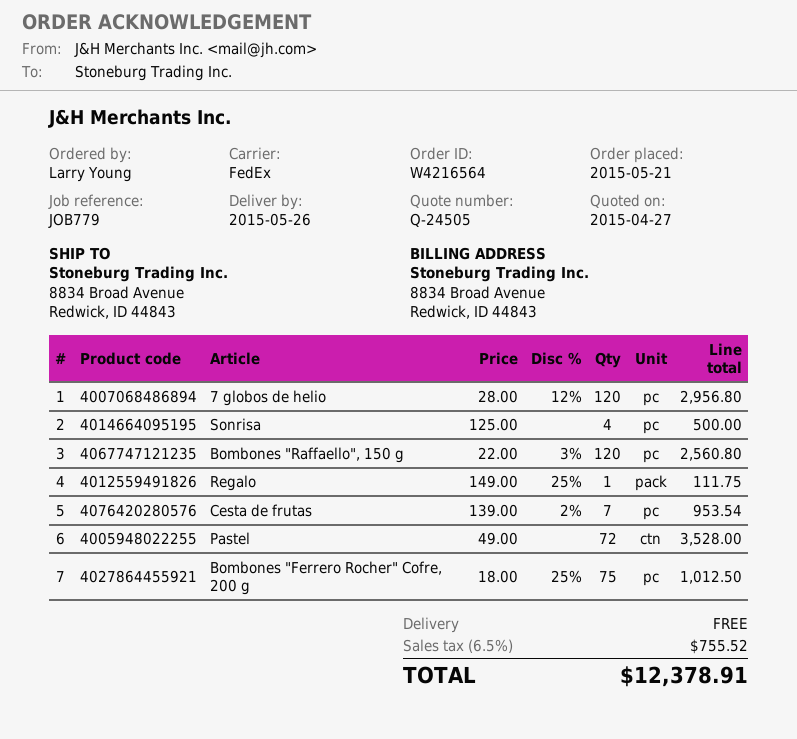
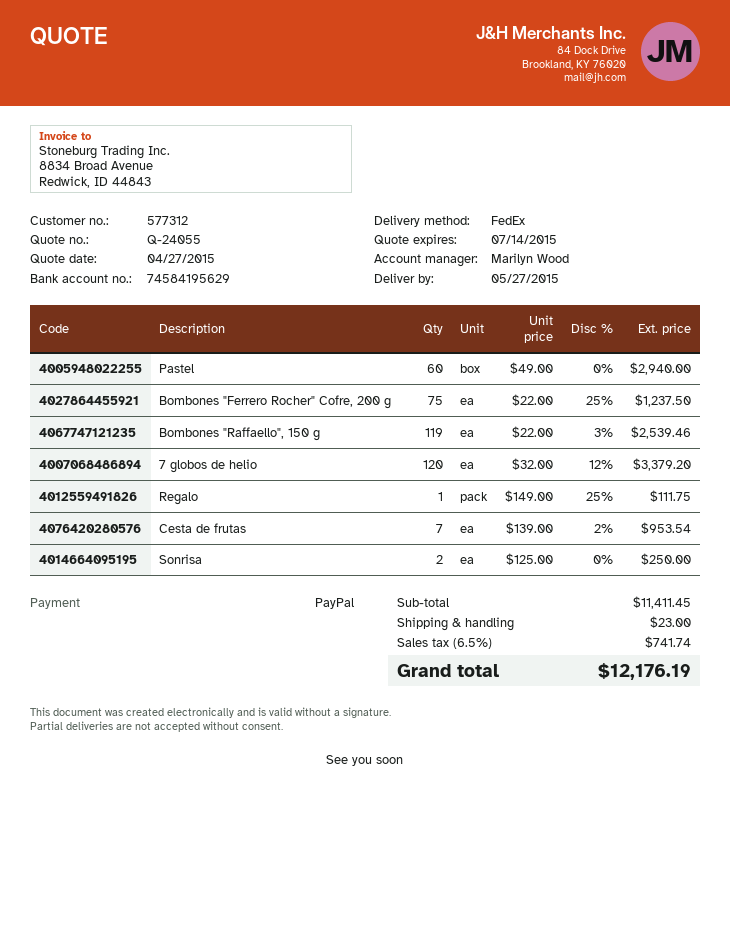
quote number: Q-24505 -> Q-24055
delivery date: 2015-05-26 -> 2015-05-27
7 globos de helio: 120 x 28.00 - 12% = 2956.80 -> 120 x 32.00 - 12% = 3379.20
Sonrisa: 4 x 125.00 = 500.00 -> 2 x 125.00 = 250.00
Bombones "Raffaello", 150 g: 120 x 22.00 - 3% = 2560.80 -> 119 x 22.00 - 3% = 2539.46
Pastel: 72 x 49.00 = 3528.00 -> 60 x 49.00 = 2940.00
Bombones "Ferrero Rocher" Cofre, 200 g: 75 x 18.00 - 25% = 1012.50 -> 75 x 22.00 - 25% = 1237.50
shipping: 0.00 -> 23.00
tax: 6.5% = 755.52 -> 6.5% = 741.74
total: 12378.91 -> 12176.19

